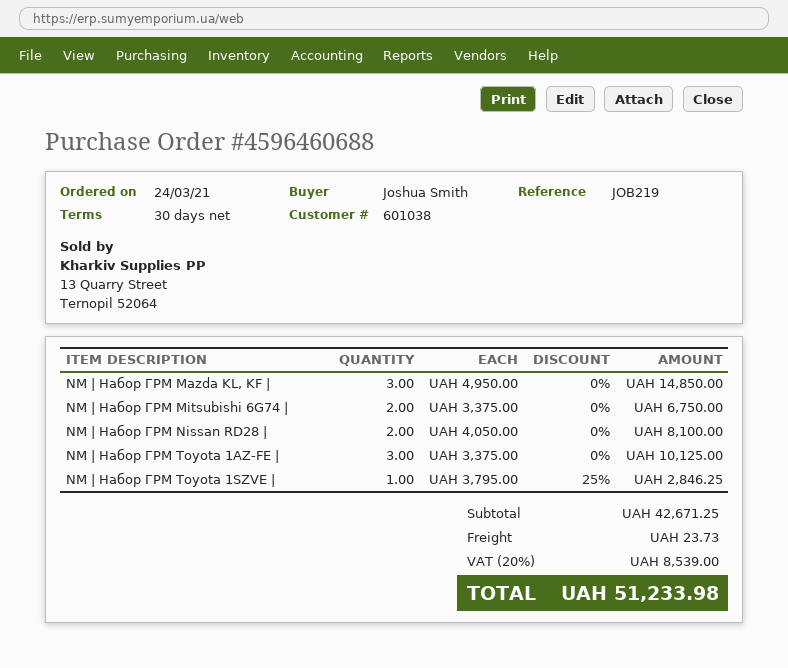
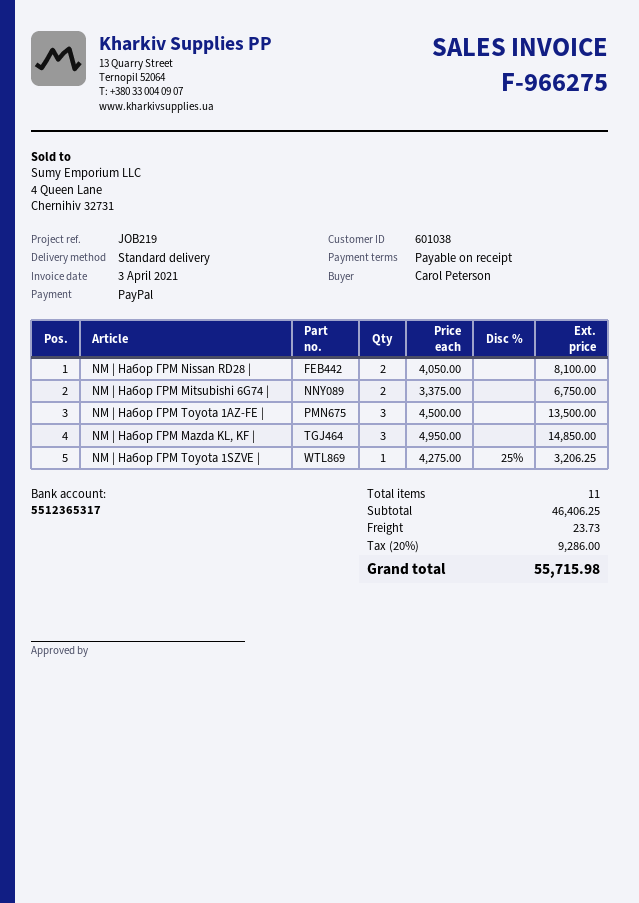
payment terms: 30 days -> on receipt
ordered by: Joshua Smith -> Carol Peterson
NM | Набор ГРМ Toyota 1AZ-FE |: 3 x 3375.00 = 10125.00 -> 3 x 4500.00 = 13500.00
NM | Набор ГРМ Toyota 1SZVE |: 1 x 3795.00 - 25% = 2846.25 -> 1 x 4275.00 - 25% = 3206.25
subtotal: 42671.25 -> 46406.25
tax: 20% = 8539.00 -> 20% = 9286.00
total: 51233.98 -> 55715.98

